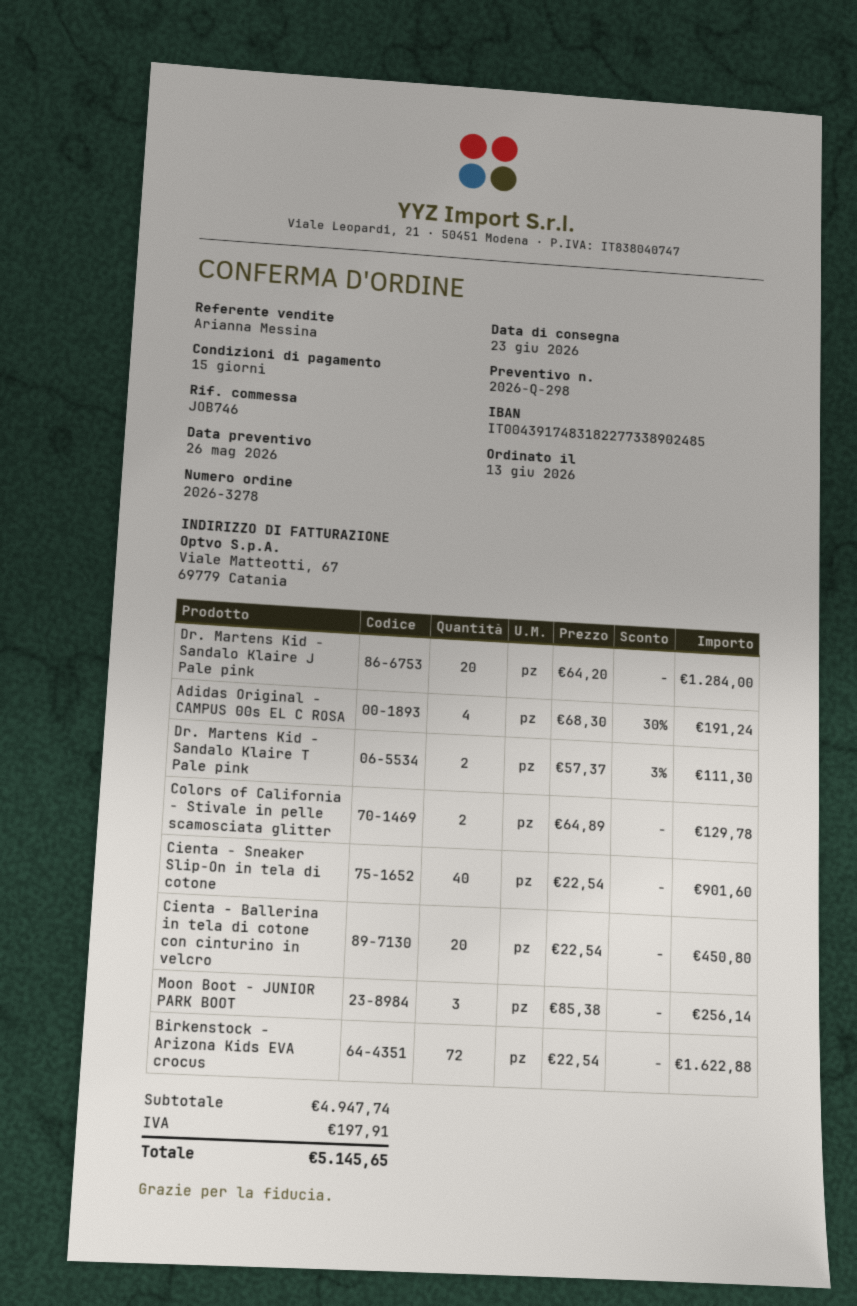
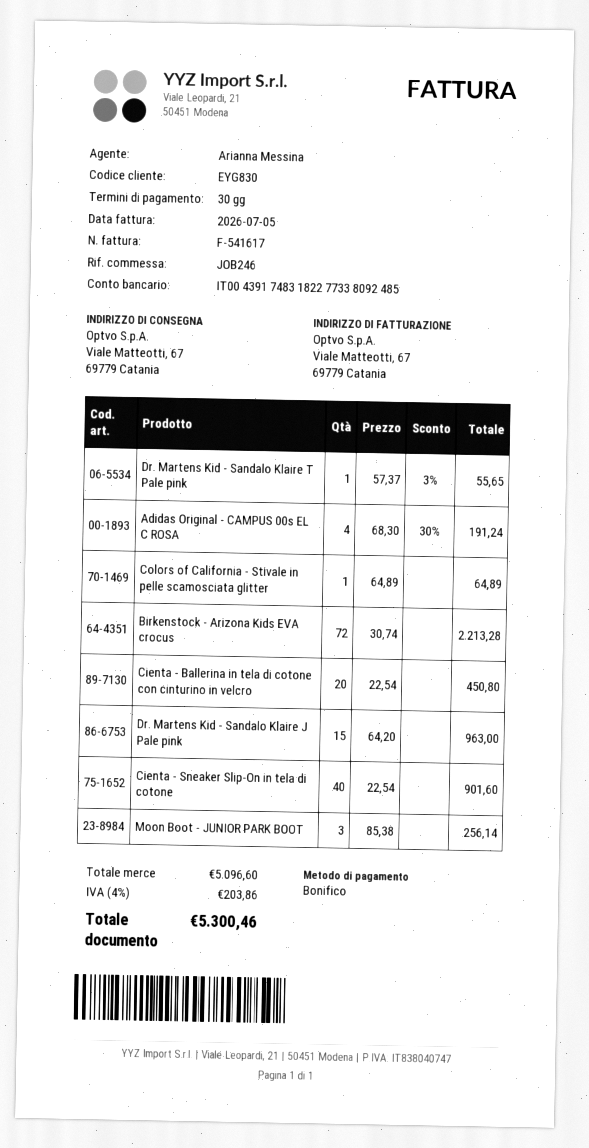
payment terms: 15 days -> 30 days
reference: JOB746 -> JOB246
bank account: IT0043917483182277338902485 -> IT0043917483182277338092485
Dr. Martens Kid - Sandalo Klaire J Pale pink: 20 x 64.20 = 1284.00 -> 15 x 64.20 = 963.00
Dr. Martens Kid - Sandalo Klaire T Pale pink: 2 x 57.37 - 3% = 111.30 -> 1 x 57.37 - 3% = 55.65
Colors of California - Stivale in pelle scamosciata glitter: 2 x 64.89 = 129.78 -> 1 x 64.89 = 64.89
Birkenstock - Arizona Kids EVA crocus: 72 x 22.54 = 1622.88 -> 72 x 30.74 = 2213.28
subtotal: 4947.74 -> 5096.60
tax: 197.91 -> 203.86
total: 5145.65 -> 5300.46

